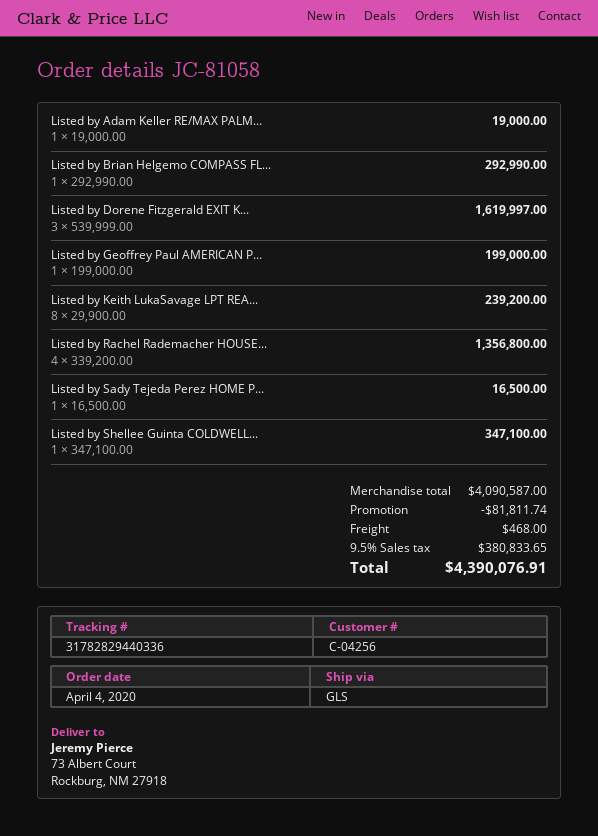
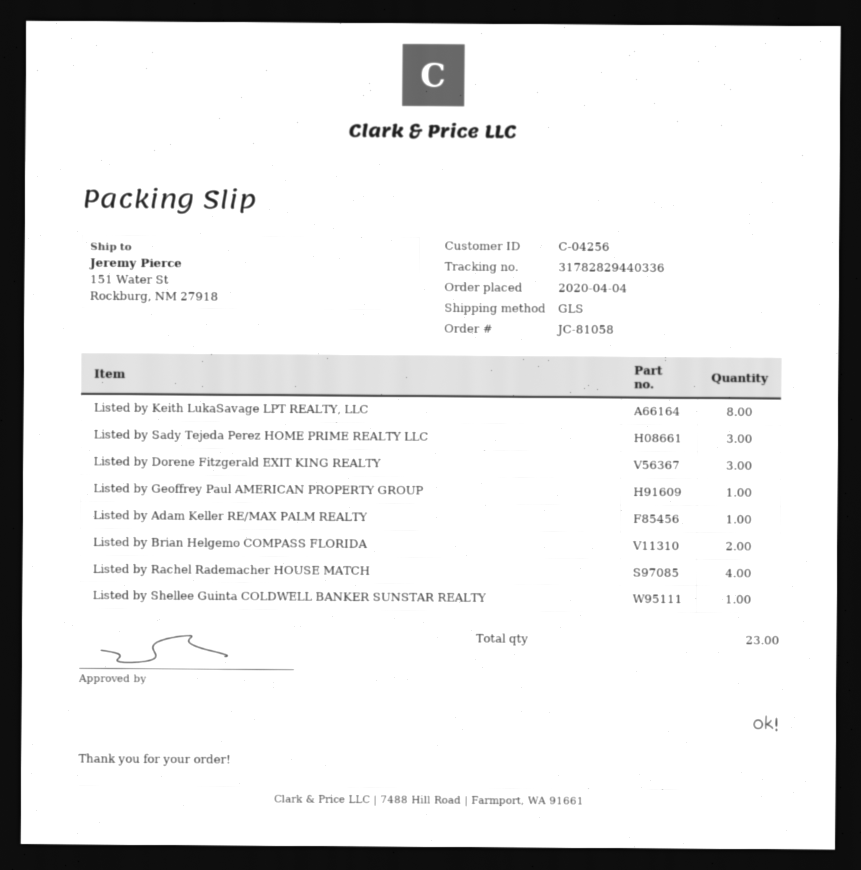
ship to: 73 Albert Court, Rockburg, NM 27918 -> 151 Water St, Rockburg, NM 27918
Listed by Brian Helgemo COMPASS FL...: 1 -> 2
Listed by Sady Tejeda Perez HOME P...: 1 -> 3

